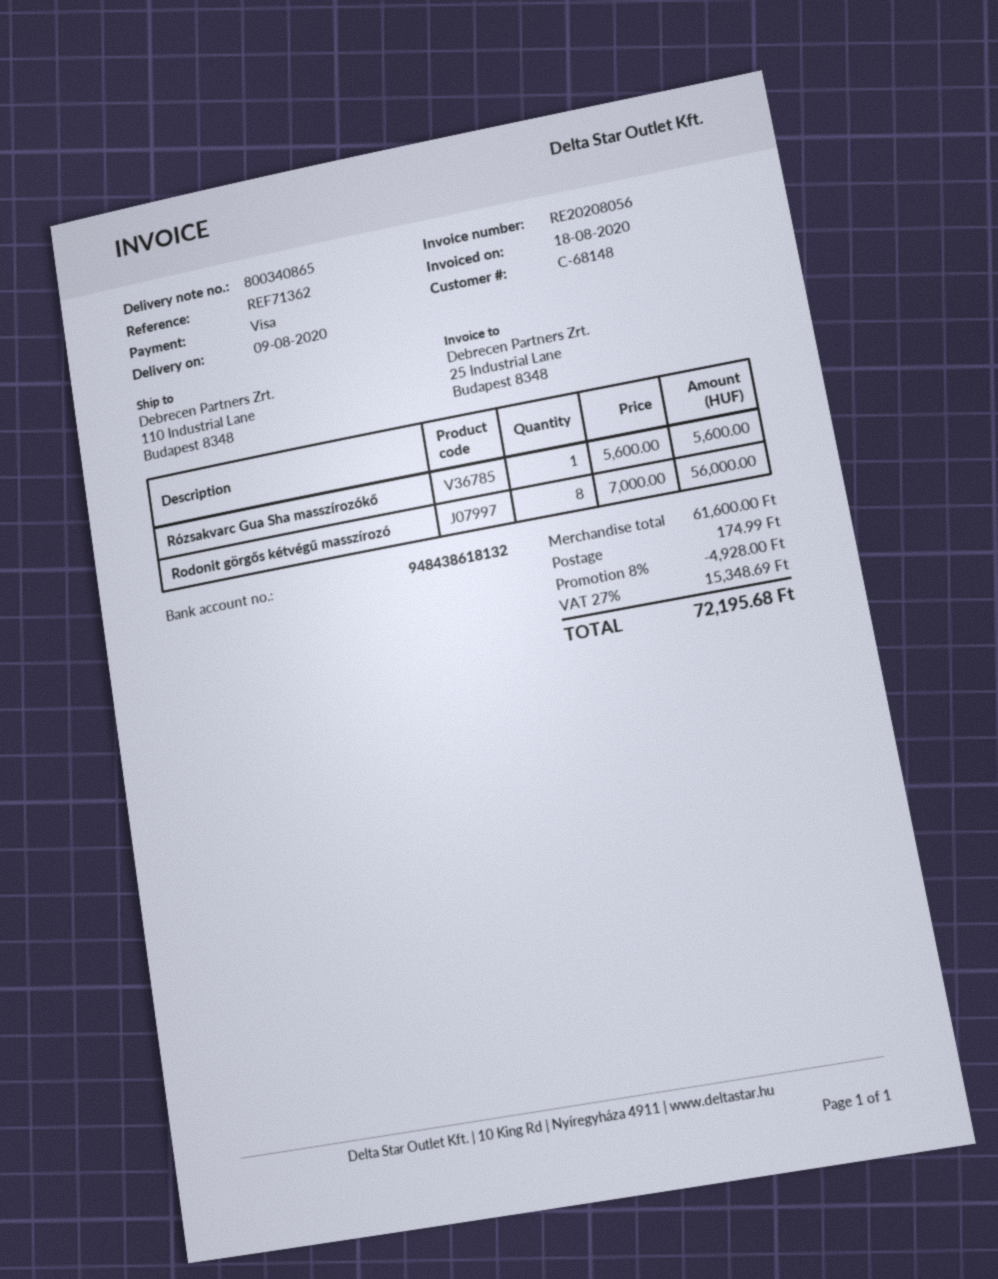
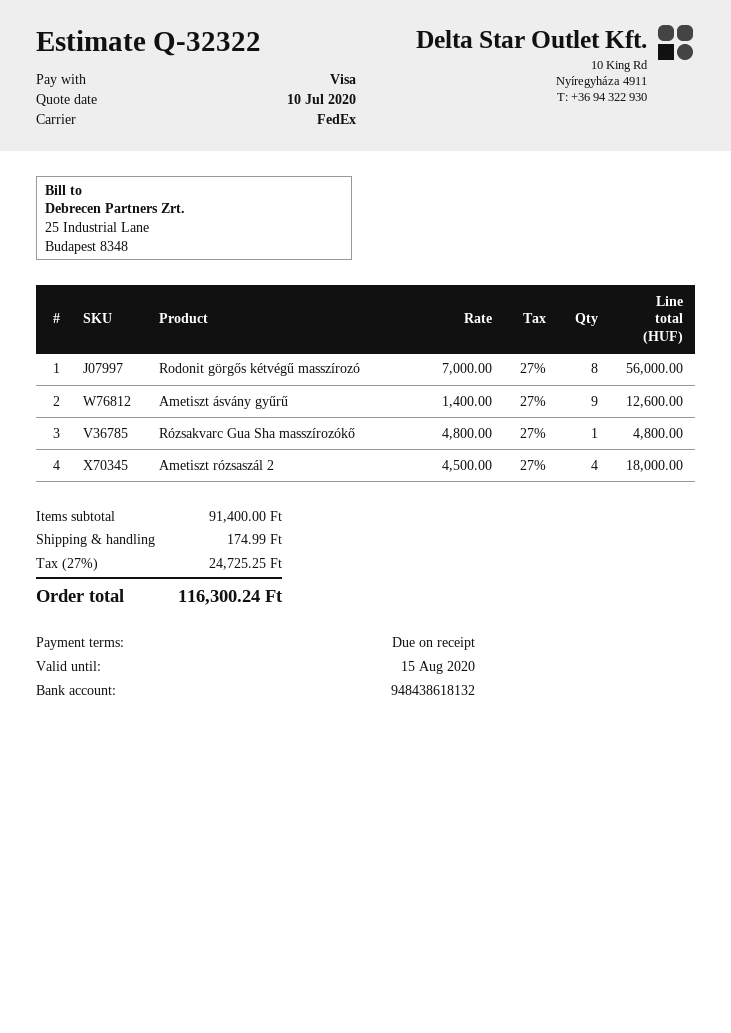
Rózsakvarc Gua Sha masszírozókő: 1 x 5600.00 = 5600.00 -> 1 x 4800.00 = 4800.00
Ametiszt ásvány gyűrű: none -> 9 x 1400.00 = 12600.00
Ametiszt rózsaszál 2: none -> 4 x 4500.00 = 18000.00
subtotal: 61600.00 -> 91400.00
discount: 8% = 4928.00 -> none
tax: 27% = 15348.69 -> 27% = 24725.25
total: 72195.68 -> 116300.24

